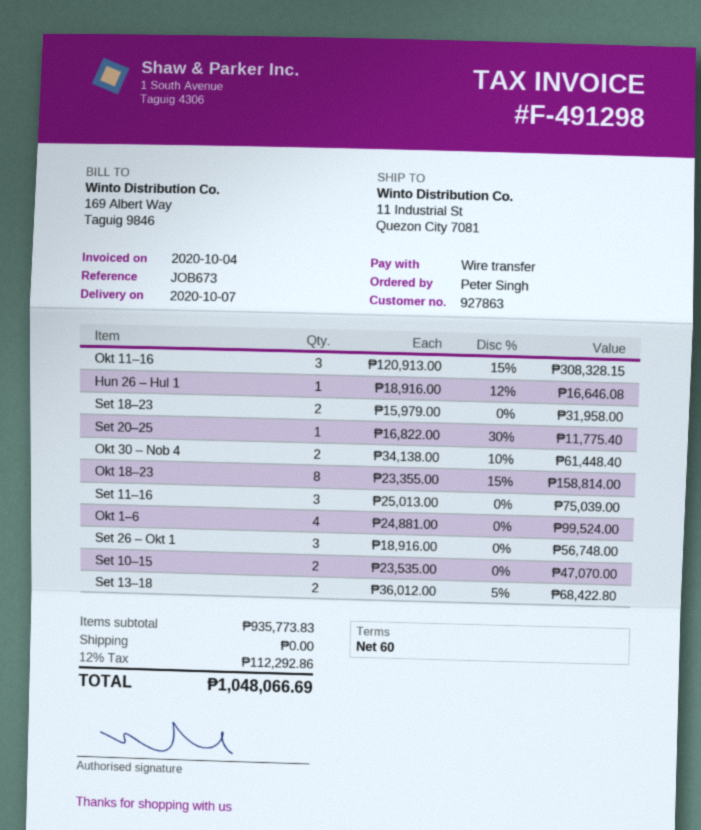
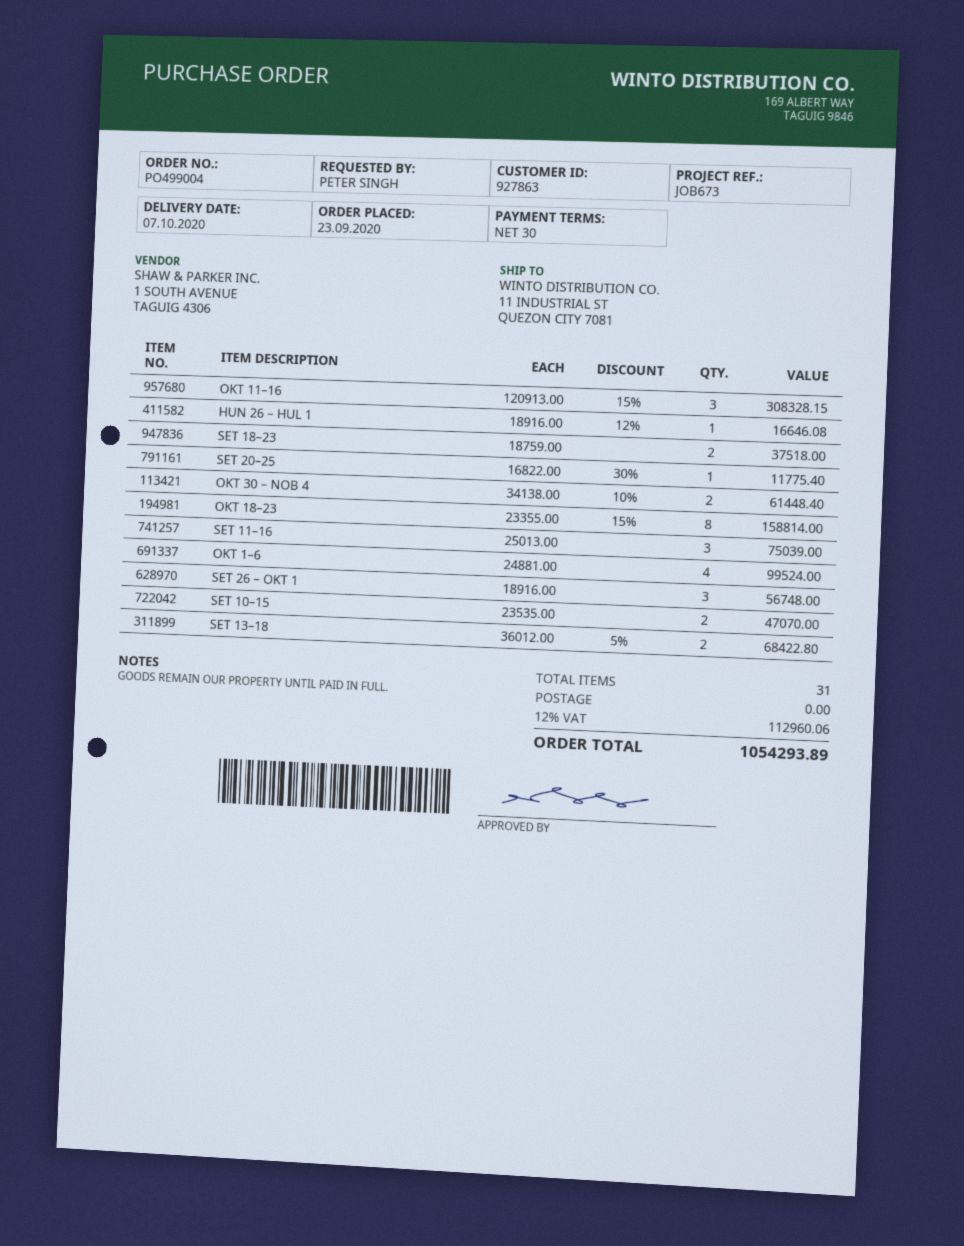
payment terms: 60 days -> 30 days
Set 18–23: 2 x 15979.00 = 31958.00 -> 2 x 18759.00 = 37518.00
tax: 12% = 112292.86 -> 12% = 112960.06
total: 1048066.69 -> 1054293.89

